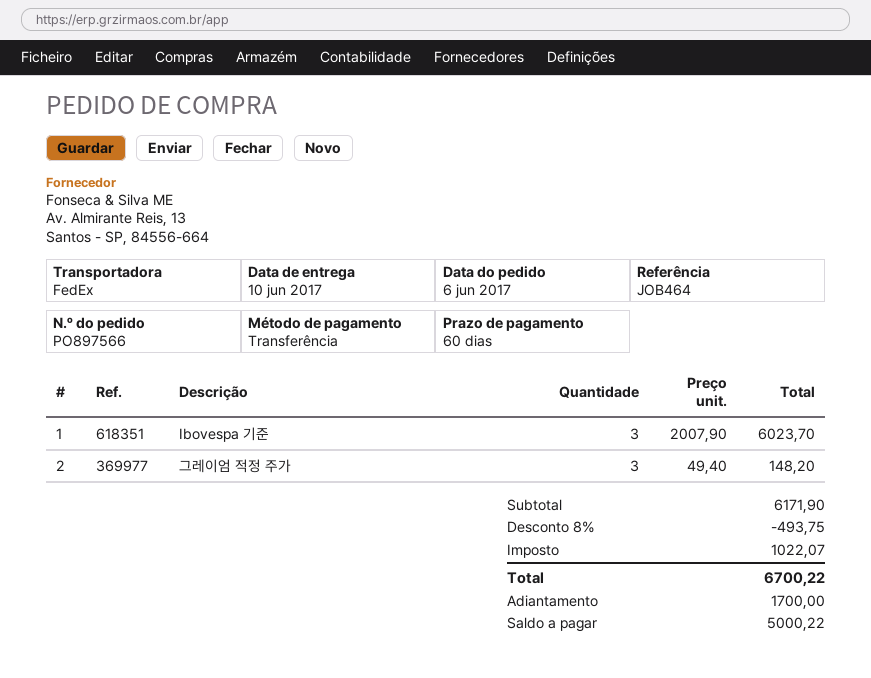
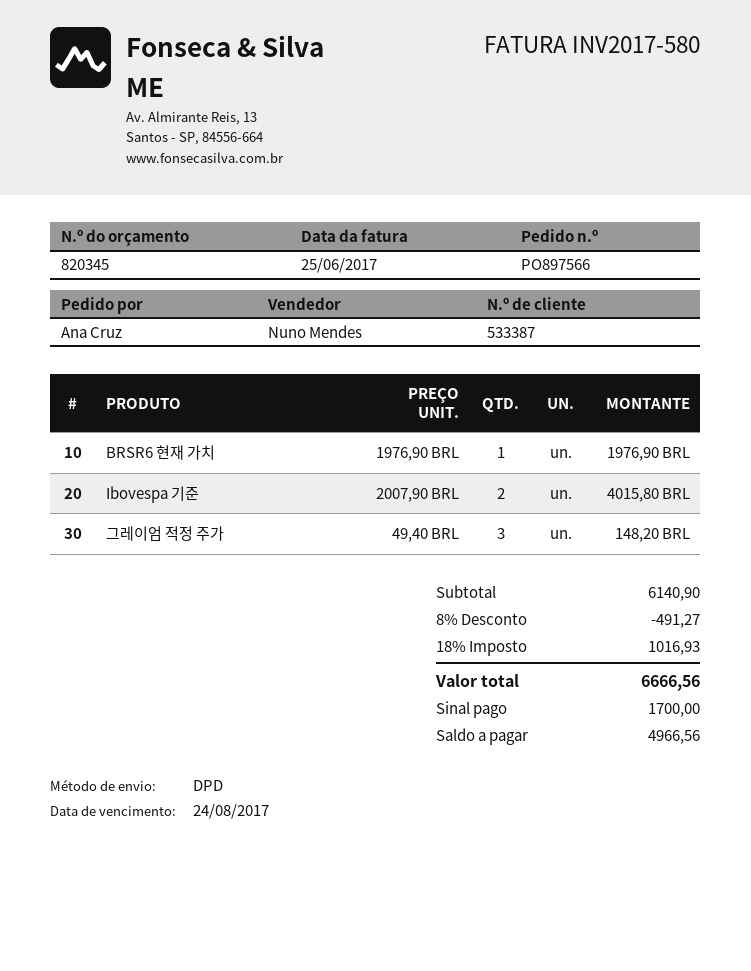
shipping method: FedEx -> DPD
Ibovespa 기준: 3 x 2007.90 = 6023.70 -> 2 x 2007.90 = 4015.80
BRSR6 현재 가치: none -> 1 x 1976.90 = 1976.90
subtotal: 6171.90 -> 6140.90
discount: 8% = 493.75 -> 8% = 491.27
tax: 1022.07 -> 1016.93
total: 6700.22 -> 6666.56
balance: 5000.22 -> 4966.56

